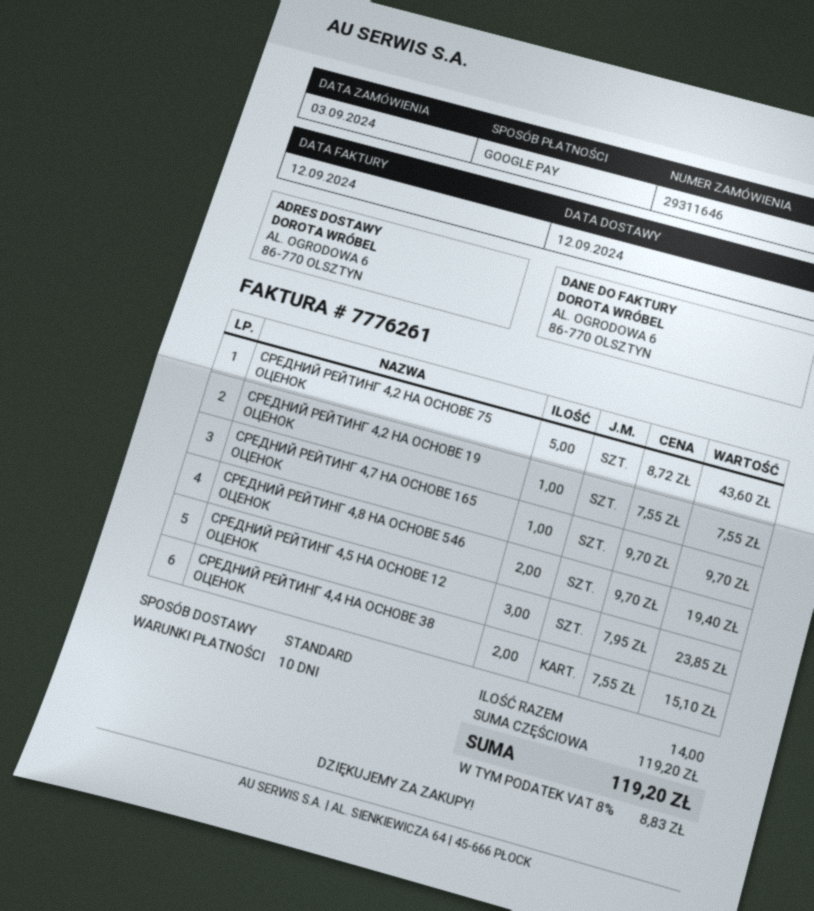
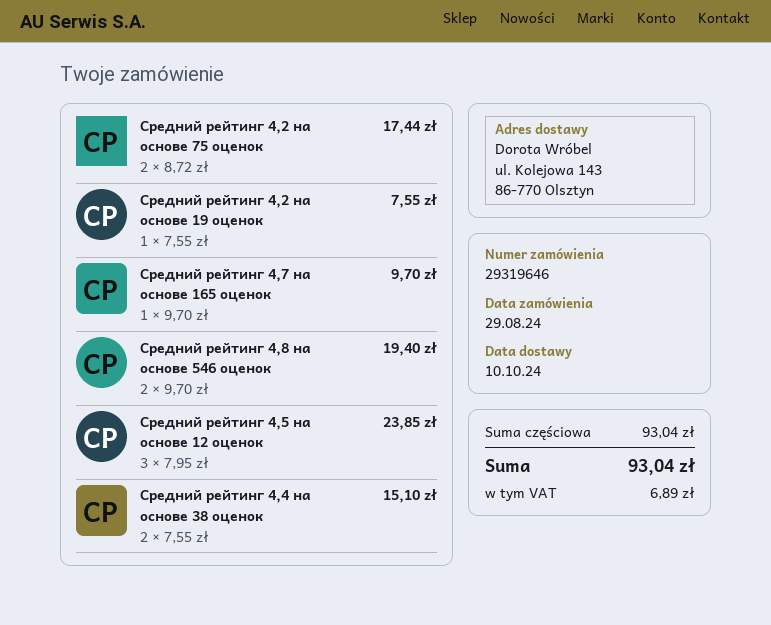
order number: 29311646 -> 29319646
order date: 2024-09-03 -> 2024-08-29
delivery date: 2024-09-12 -> 2024-10-10
ship to: AL. OGRODOWA 6, 86-770 OLSZTYN -> ul. Kolejowa 143, 86-770 Olsztyn
СРЕДНИЙ РЕЙТИНГ 4,2 НА ОСНОВЕ 75 ОЦЕНОК: 5 x 8.72 = 43.60 -> 2 x 8.72 = 17.44
subtotal: 119.20 -> 93.04
tax: 8.83 -> 6.89
total: 119.20 -> 93.04

